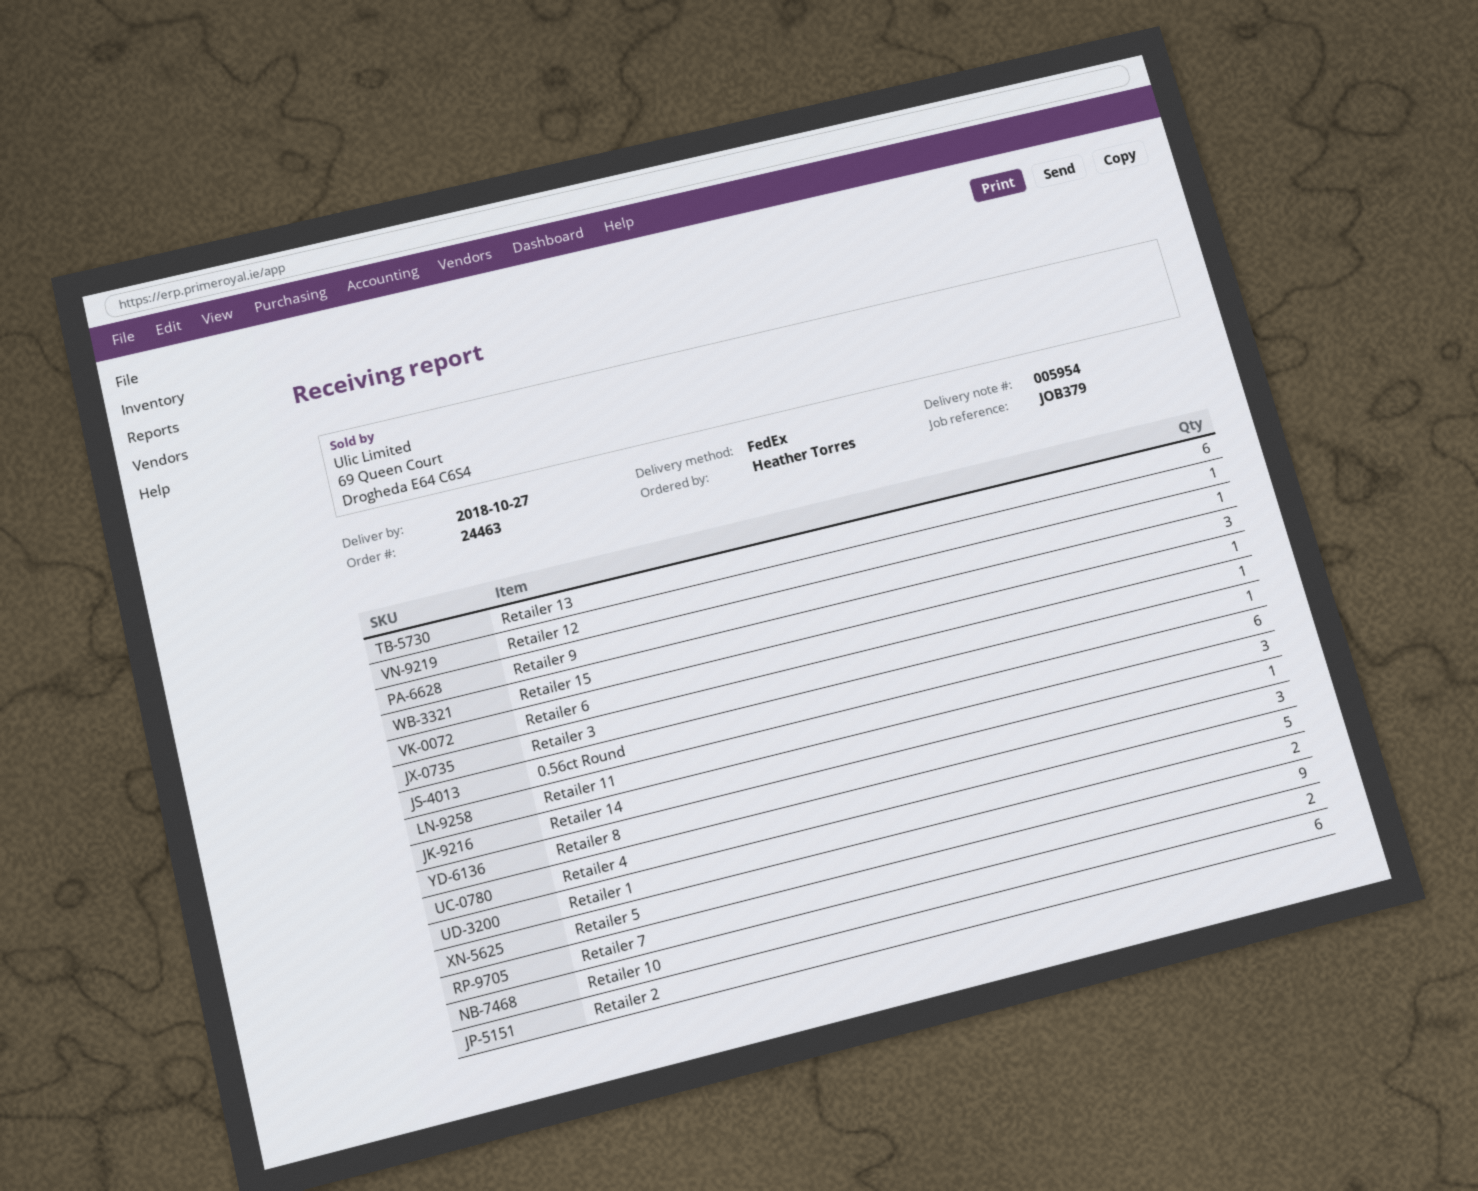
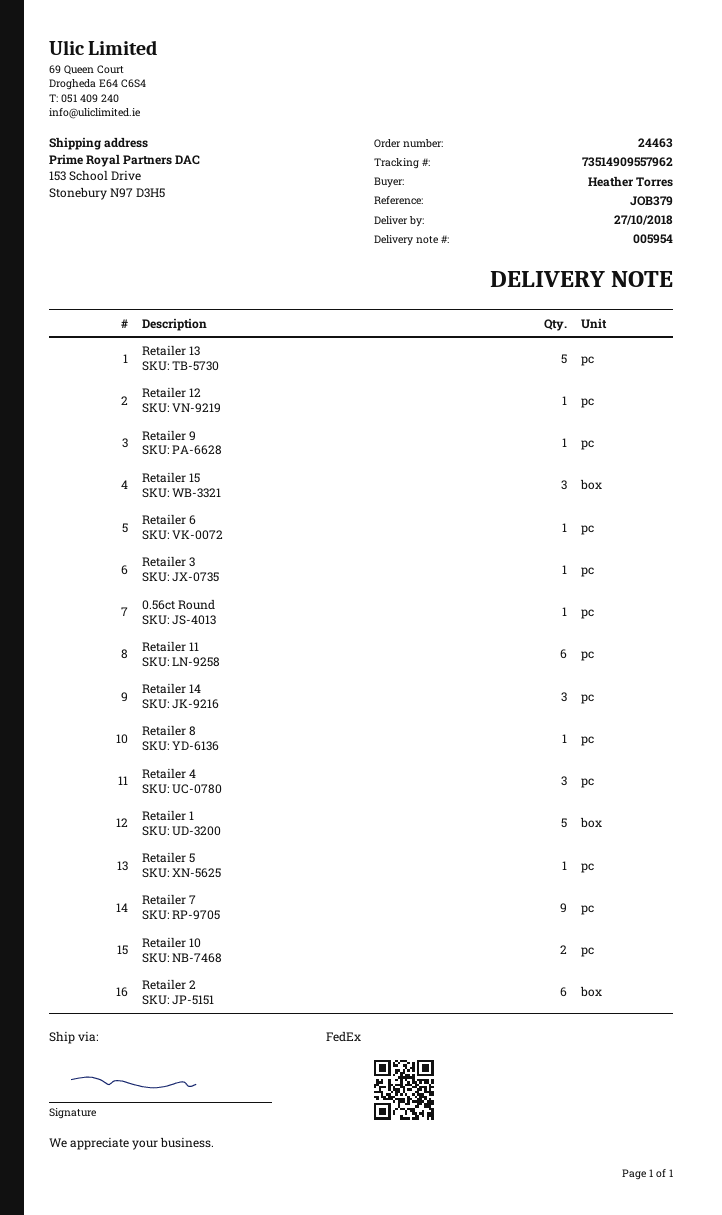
Retailer 13: 6 -> 5
Retailer 5: 2 -> 1

